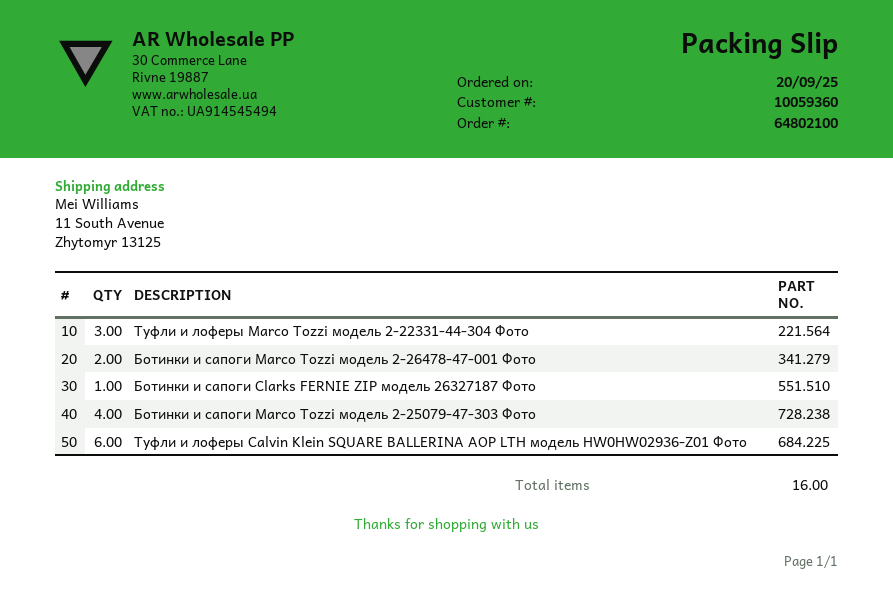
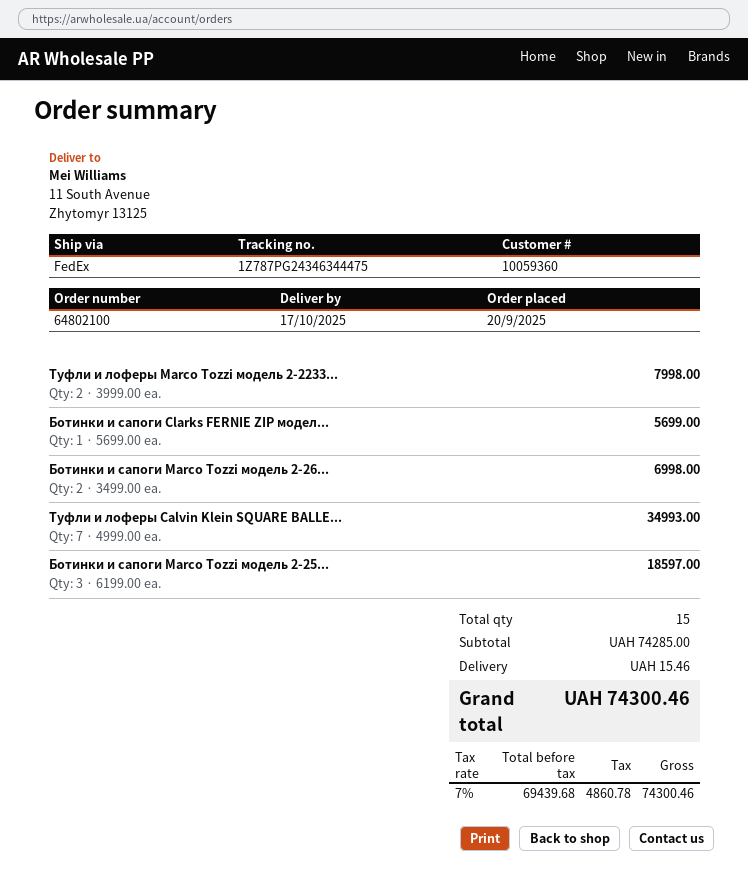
Туфли и лоферы Marco Tozzi модель 2-22331-44-304 Фото: 3 -> 2
Ботинки и сапоги Marco Tozzi модель 2-25079-47-303 Фото: 4 -> 3
Туфли и лоферы Calvin Klein SQUARE BALLERINA AOP LTH модель HW0HW02936-Z01 Фото: 6 -> 7
total quantity: 16 -> 15

